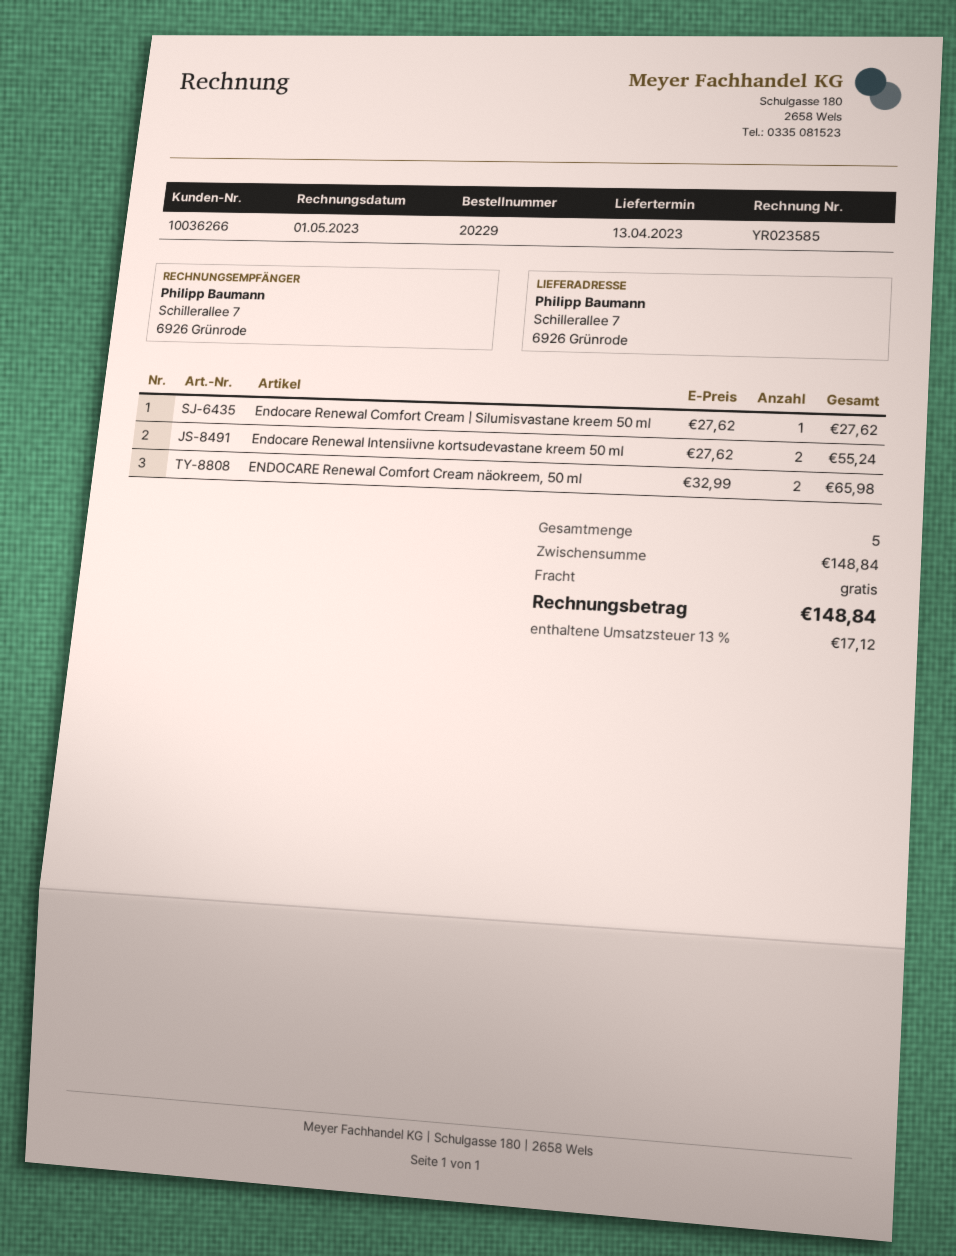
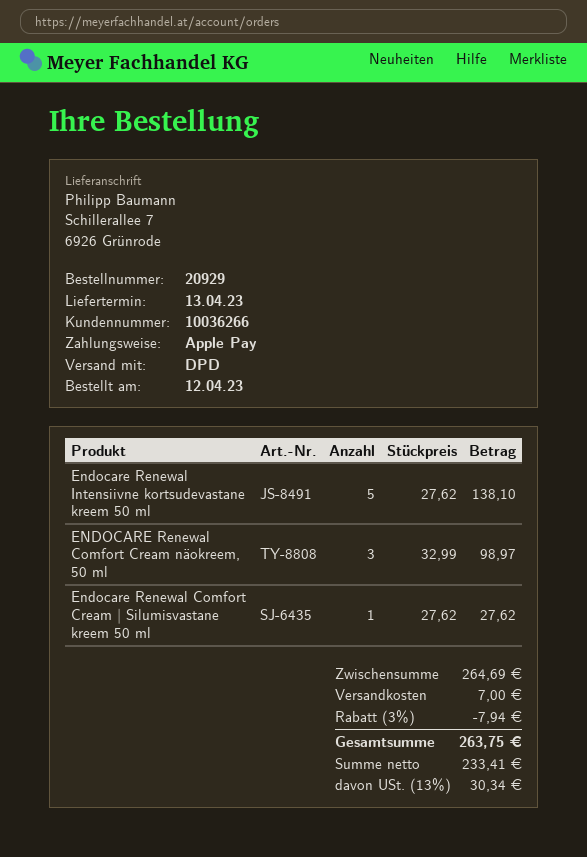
order number: 20229 -> 20929
Endocare Renewal Intensiivne kortsudevastane kreem 50 ml: 2 x 27.62 = 55.24 -> 5 x 27.62 = 138.10
ENDOCARE Renewal Comfort Cream näokreem, 50 ml: 2 x 32.99 = 65.98 -> 3 x 32.99 = 98.97
subtotal: 148.84 -> 264.69
discount: none -> 3% = 7.94
shipping: 0.00 -> 7.00
tax: 13% = 17.12 -> 13% = 30.34
total: 148.84 -> 263.75

